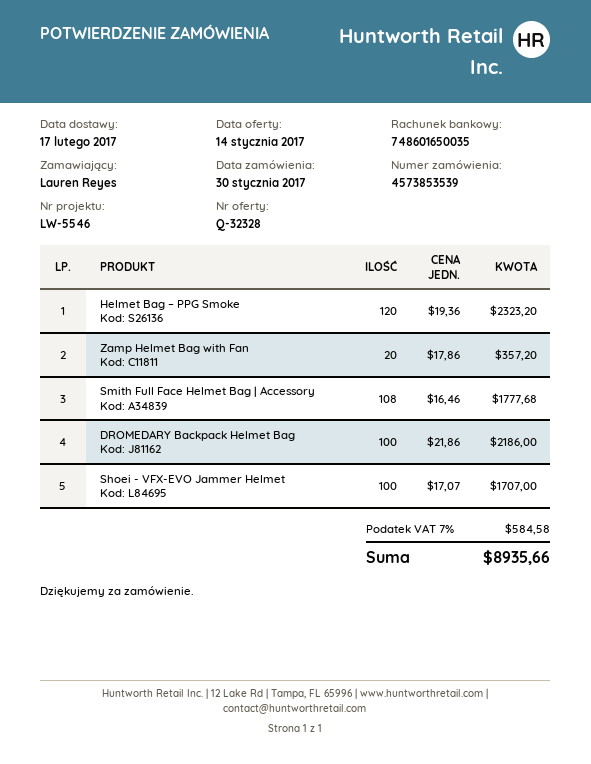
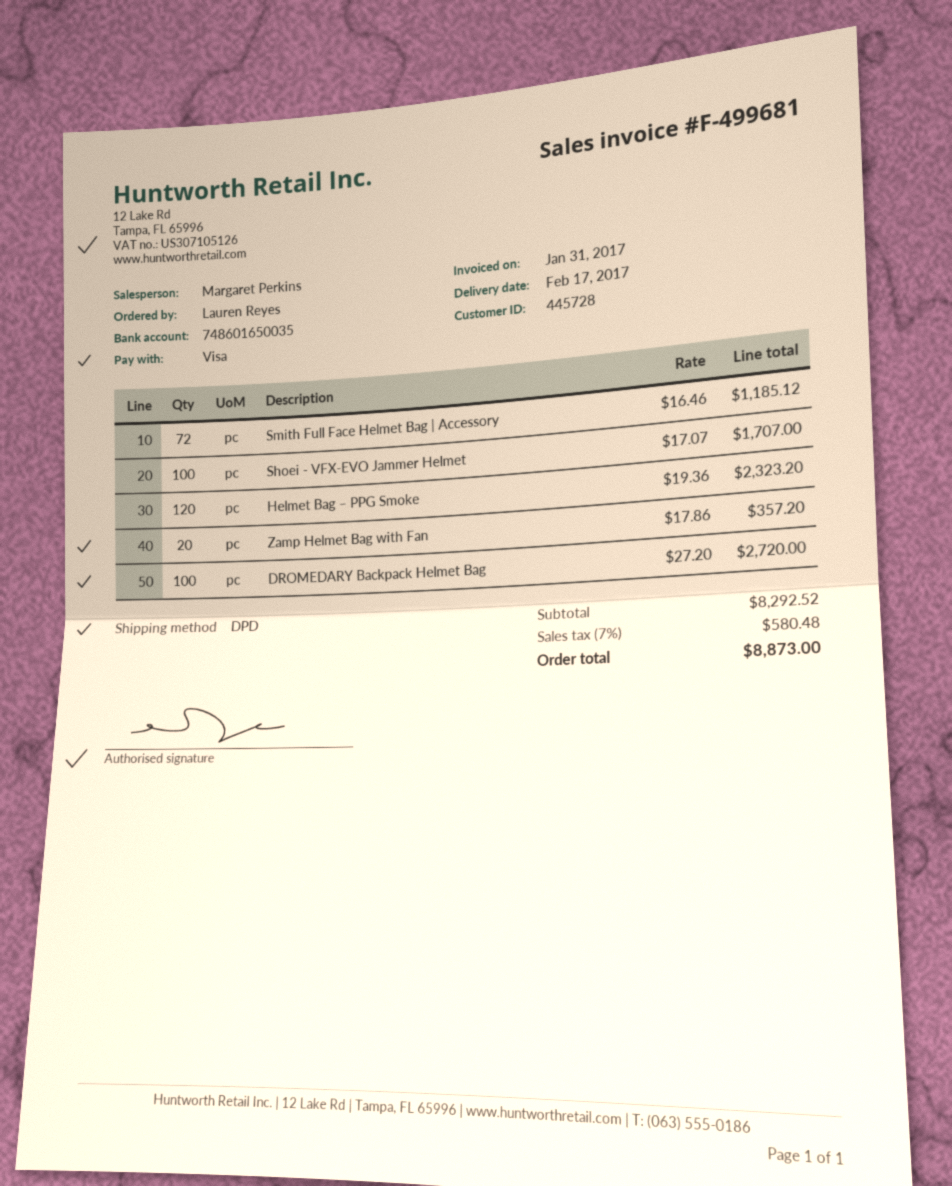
Smith Full Face Helmet Bag | Accessory: 108 x 16.46 = 1777.68 -> 72 x 16.46 = 1185.12
DROMEDARY Backpack Helmet Bag: 100 x 21.86 = 2186.00 -> 100 x 27.20 = 2720.00
tax: 7% = 584.58 -> 7% = 580.48
total: 8935.66 -> 8873.00

